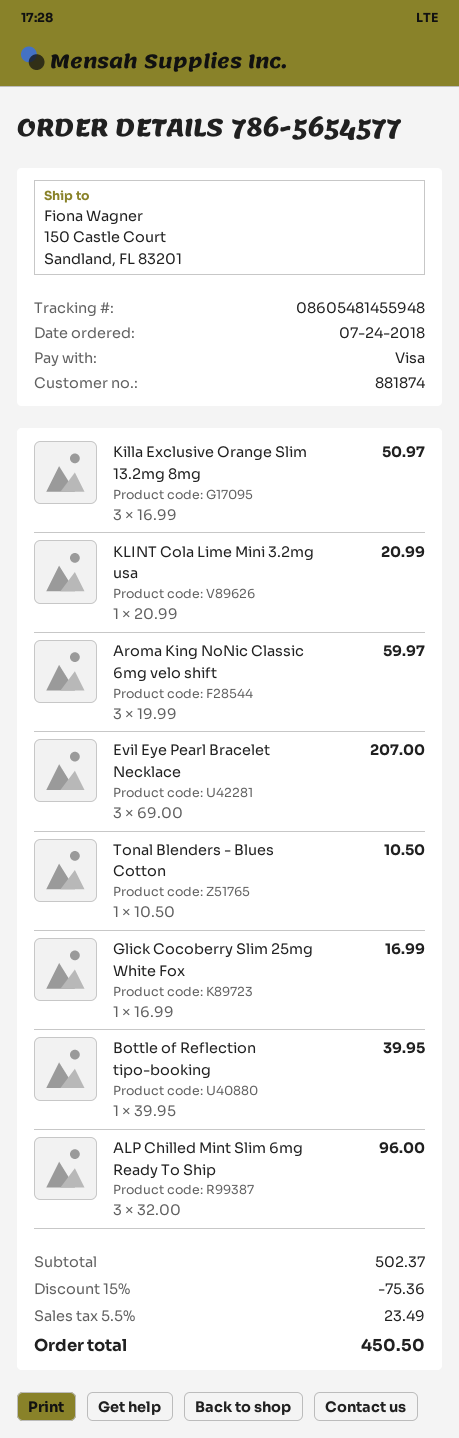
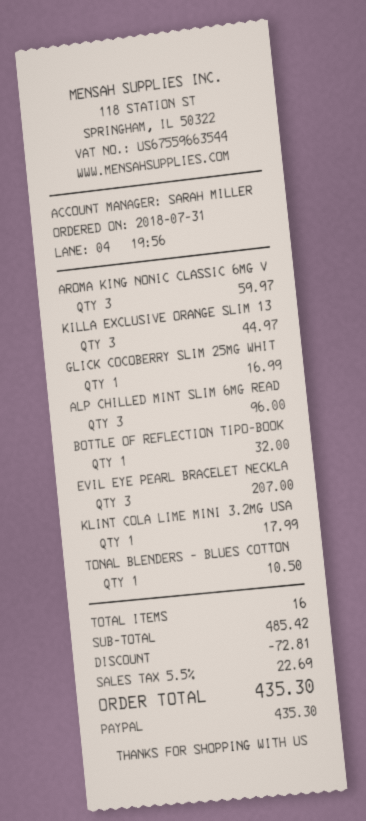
order date: 2018-07-24 -> 2018-07-31
payment method: Visa -> PayPal
Killa Exclusive Orange Slim 13.2mg 8mg: 3 for 50.97 -> 3 for 44.97
KLINT Cola Lime Mini 3.2mg usa: 1 for 20.99 -> 1 for 17.99
Bottle of Reflection tipo-booking: 1 for 39.95 -> 1 for 32.00
subtotal: 502.37 -> 485.42
discount: 75.36 -> 72.81
tax: 5.5% = 23.49 -> 5.5% = 22.69
total: 450.50 -> 435.30

